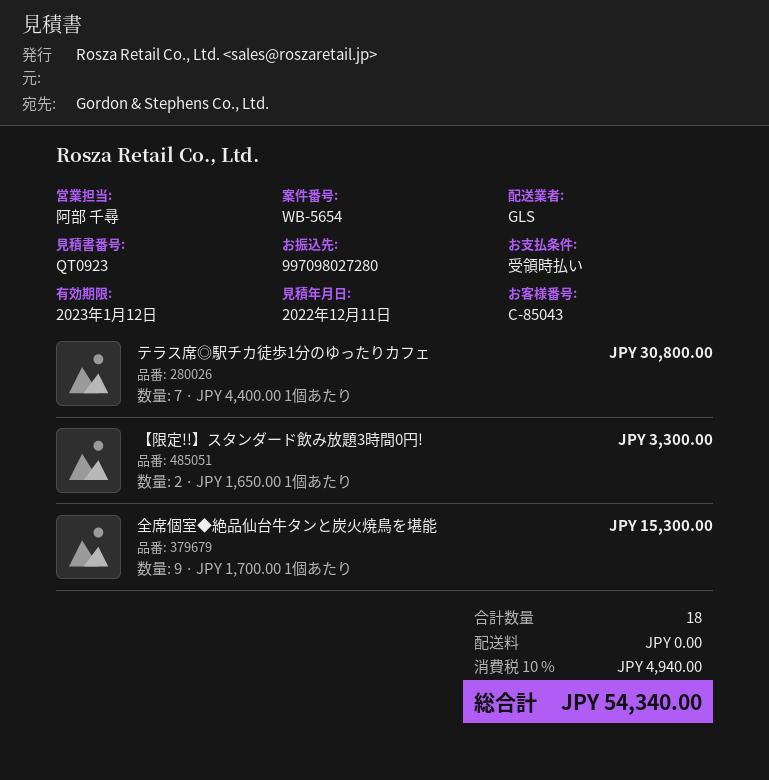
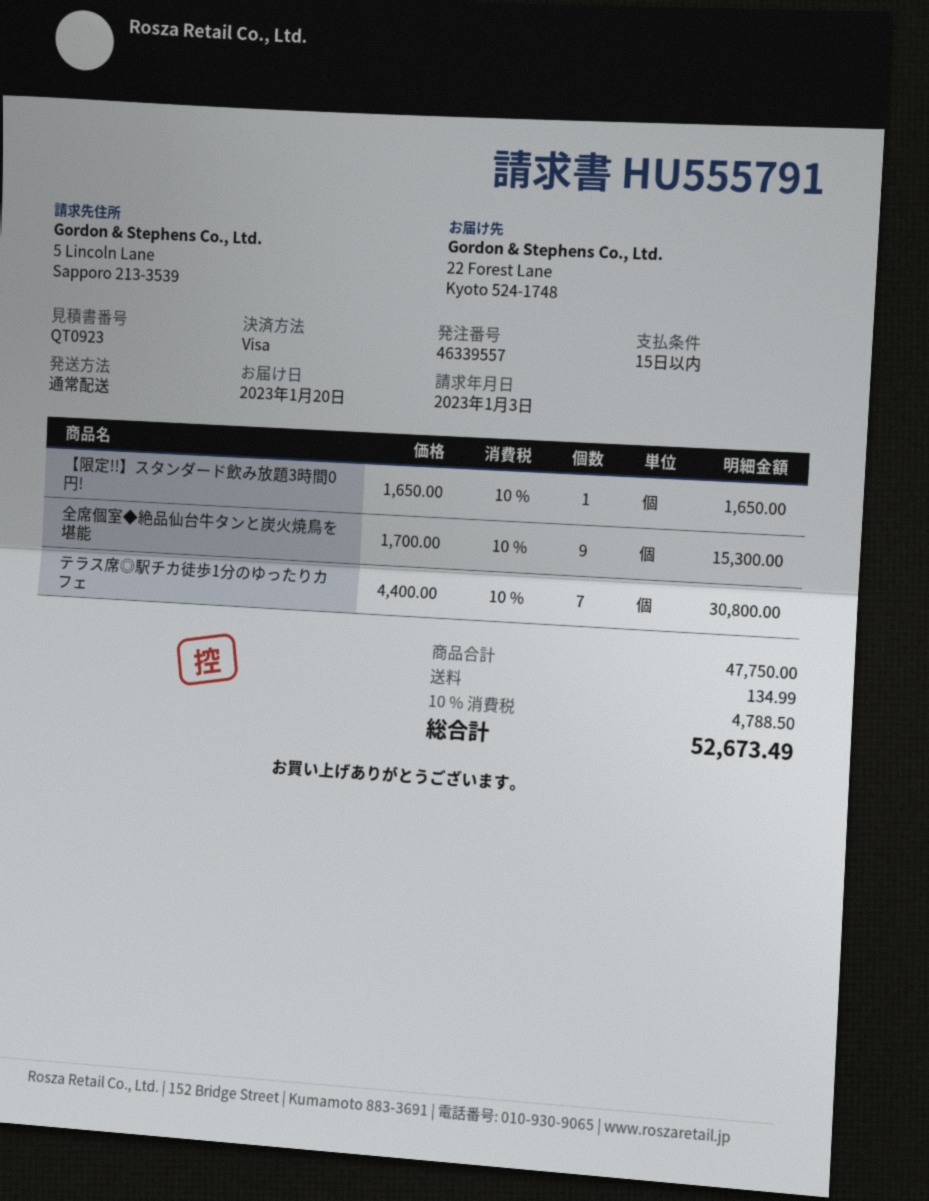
payment terms: on receipt -> 15 days
shipping method: GLS -> standard
【限定!!】スタンダード飲み放題3時間0円!: 2 x 1650.00 = 3300.00 -> 1 x 1650.00 = 1650.00
shipping: 0.00 -> 134.99
tax: 10% = 4940.00 -> 10% = 4788.50
total: 54340.00 -> 52673.49

